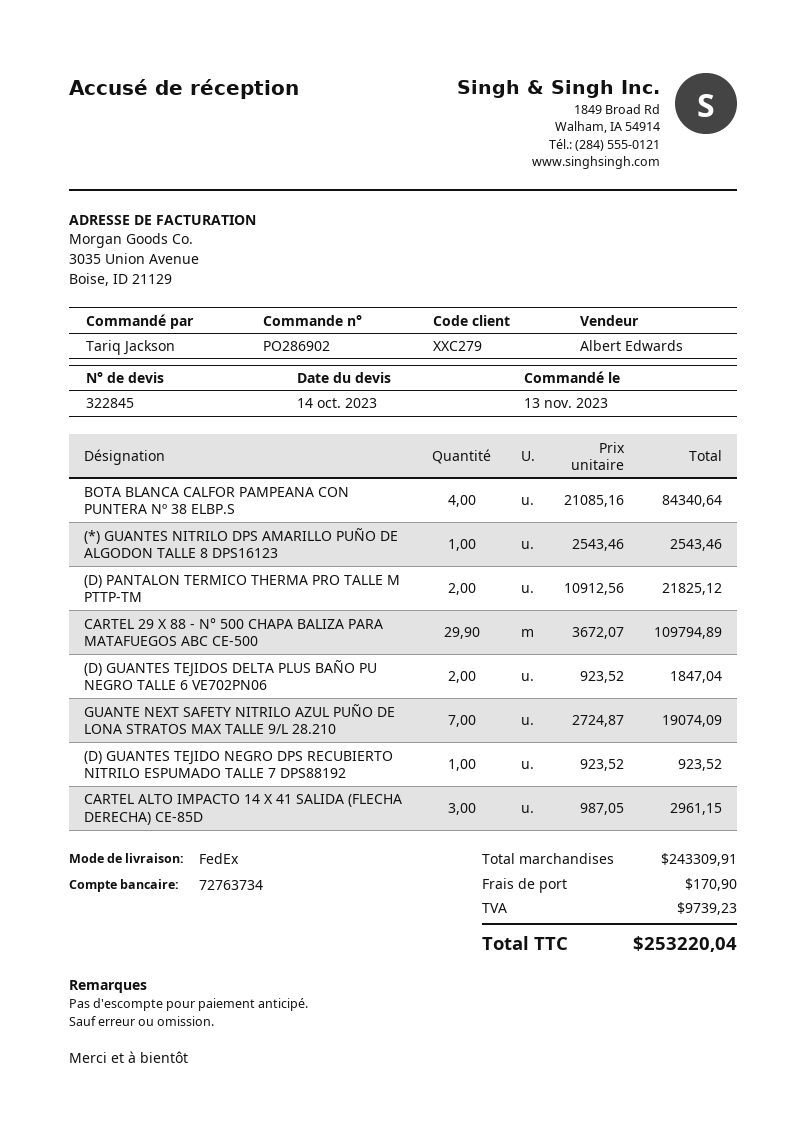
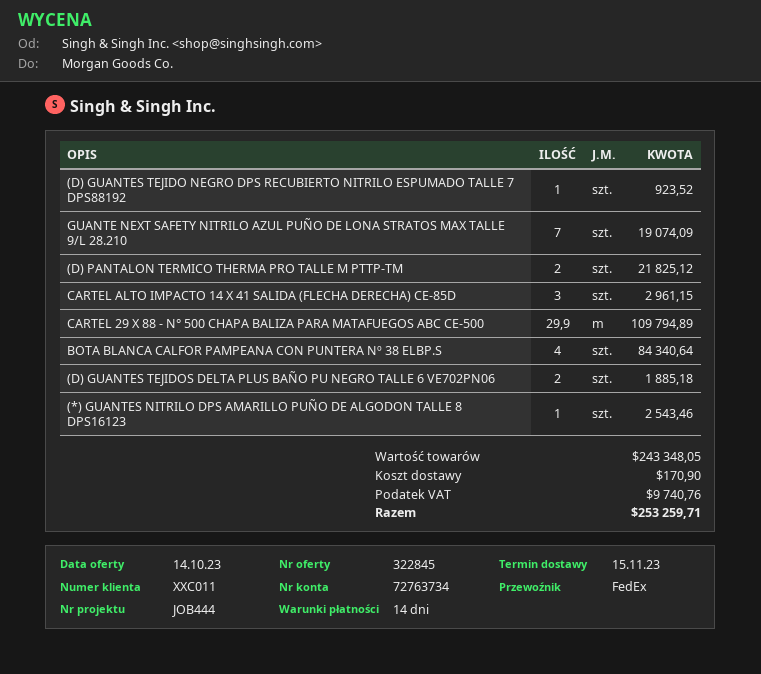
customer number: XXC279 -> XXC011
(D) GUANTES TEJIDOS DELTA PLUS BAÑO PU NEGRO TALLE 6 VE702PN06: 2 for 1847.04 -> 2 for 1885.18
subtotal: 243309.91 -> 243348.05
tax: 9739.23 -> 9740.76
total: 253220.04 -> 253259.71

